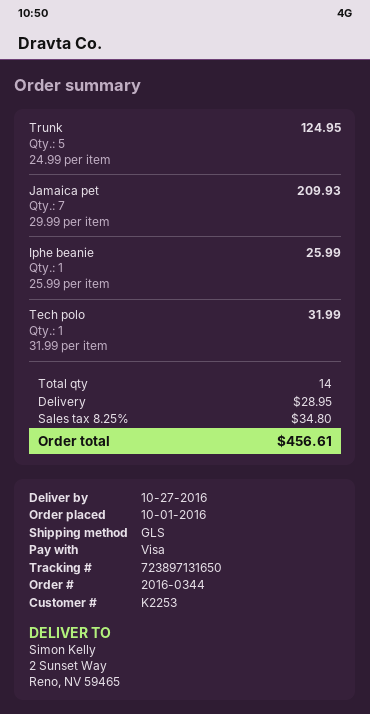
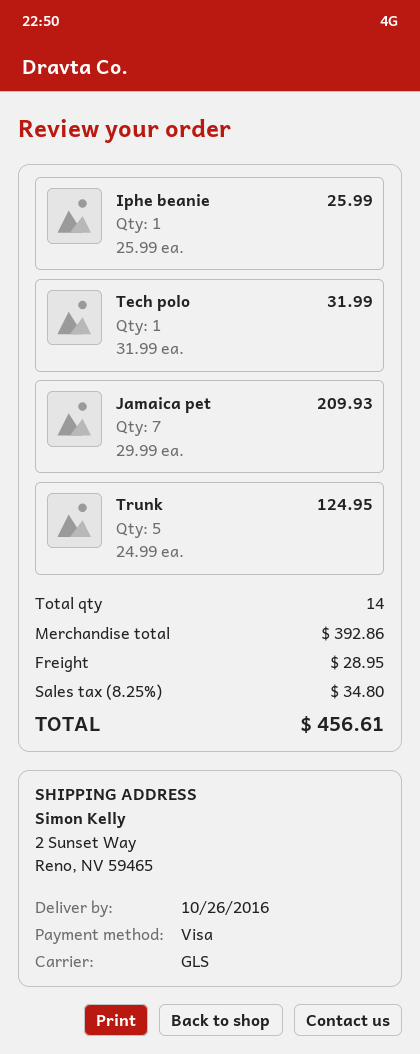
delivery date: 2016-10-27 -> 2016-10-26

